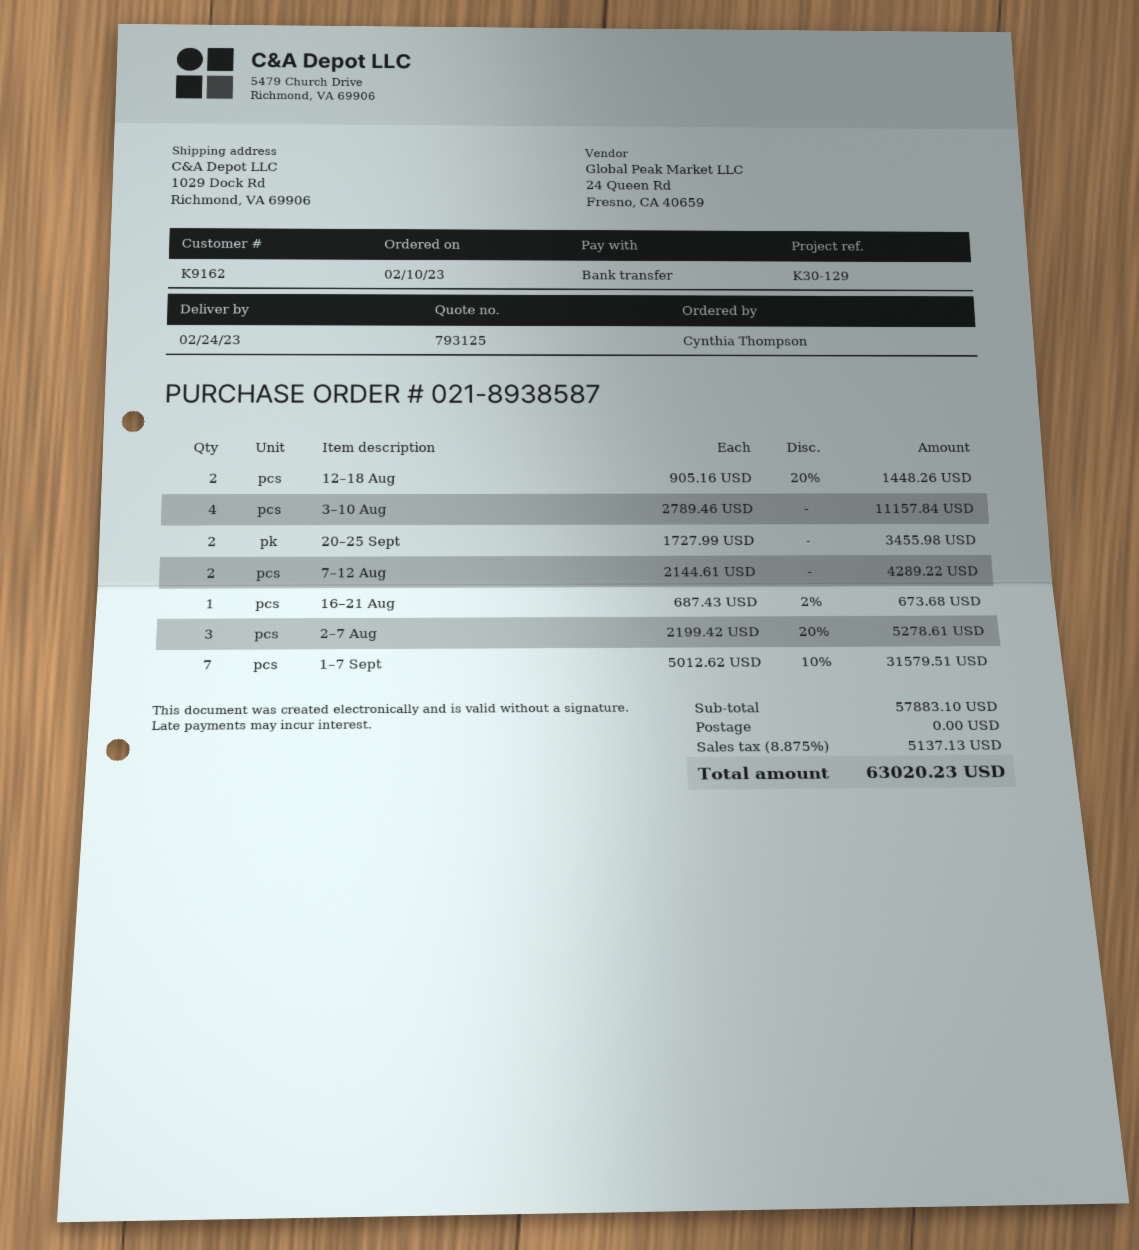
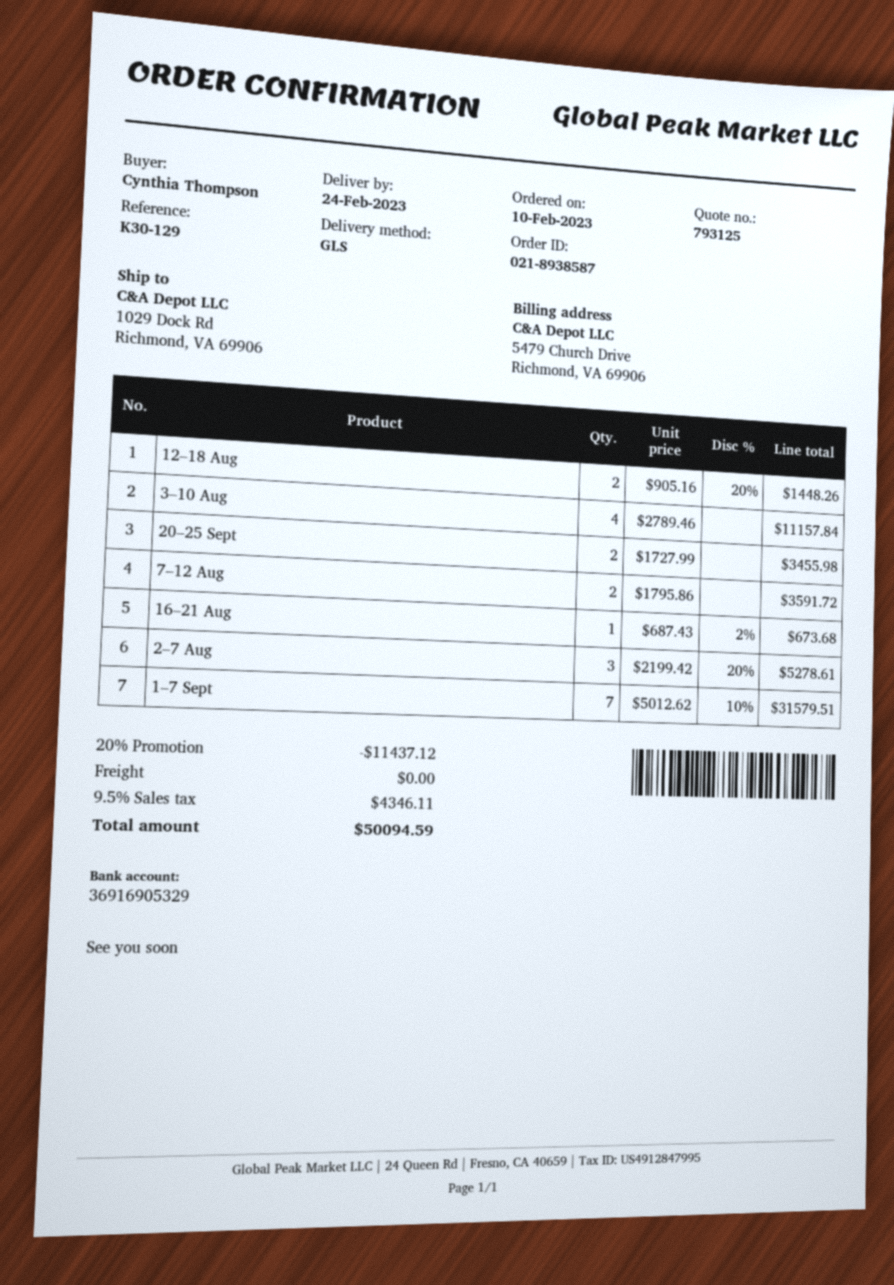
7–12 Aug: 2 x 2144.61 = 4289.22 -> 2 x 1795.86 = 3591.72
discount: none -> 20% = 11437.12
tax: 8.875% = 5137.13 -> 9.5% = 4346.11
total: 63020.23 -> 50094.59

